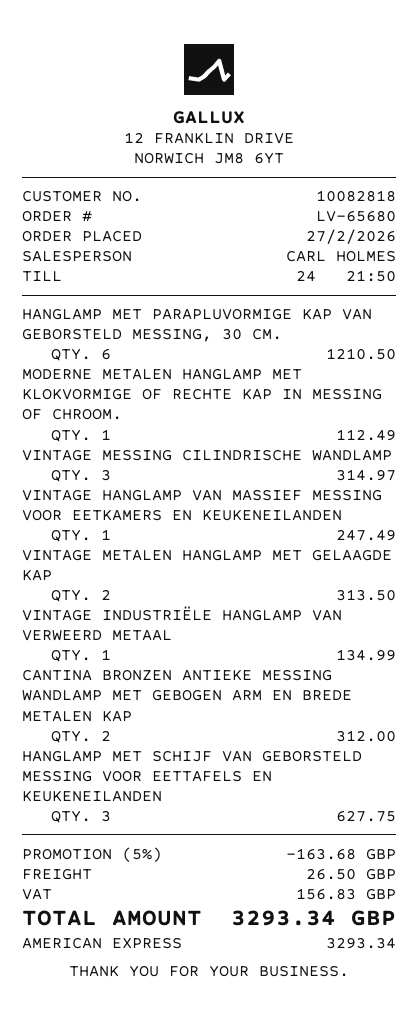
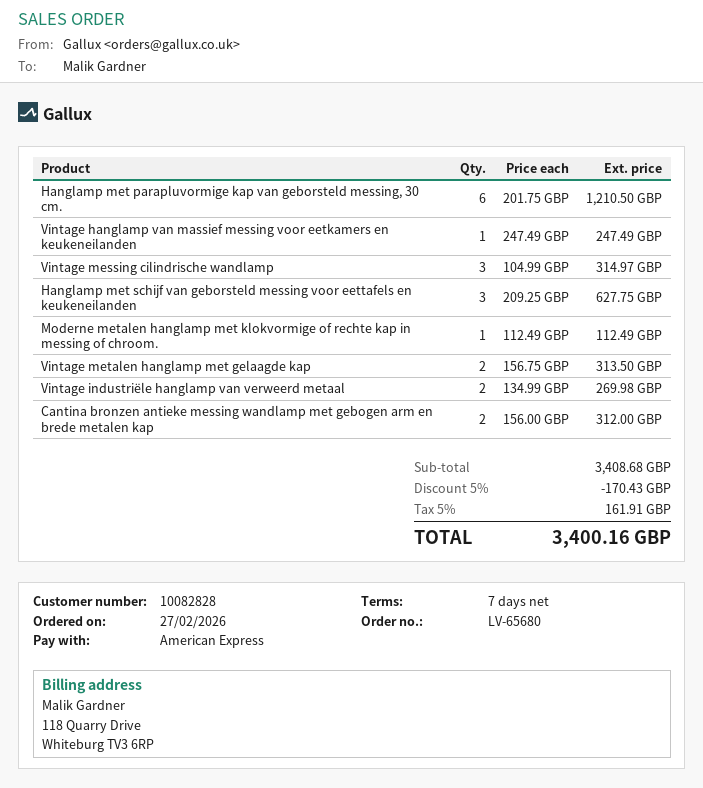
customer number: 10082818 -> 10082828
VINTAGE INDUSTRIËLE HANGLAMP VAN VERWEERD METAAL: 1 for 134.99 -> 2 for 269.98
discount: 5% = 163.68 -> 5% = 170.43
shipping: 26.50 -> none
tax: 156.83 -> 161.91
total: 3293.34 -> 3400.16

